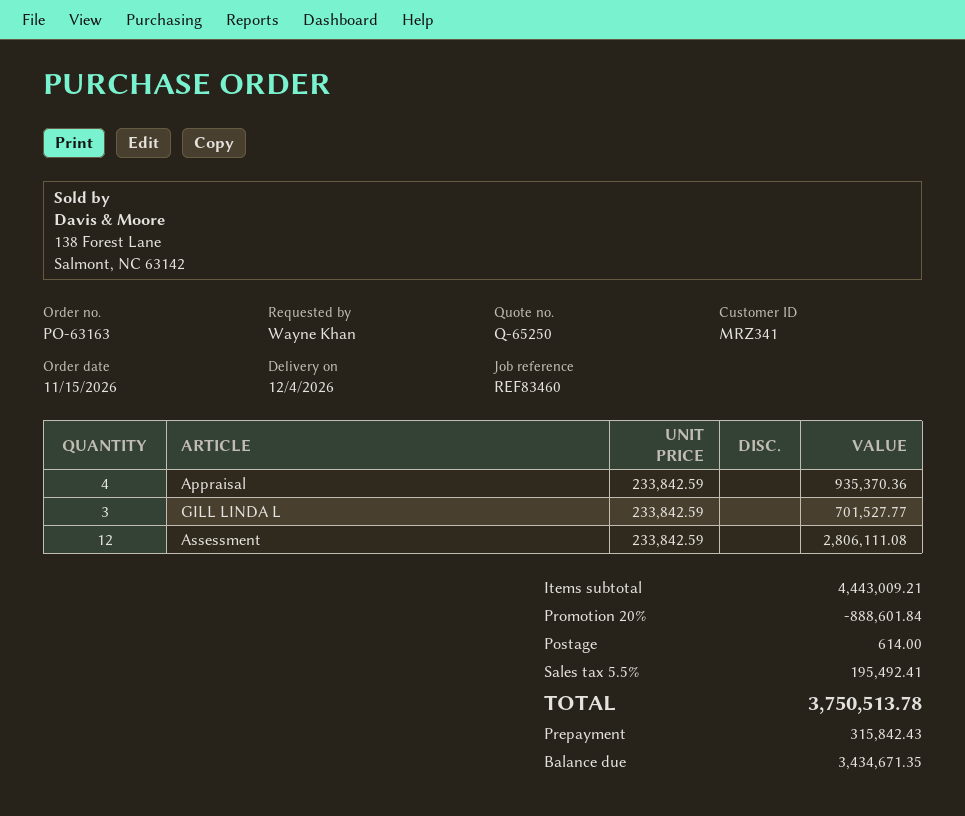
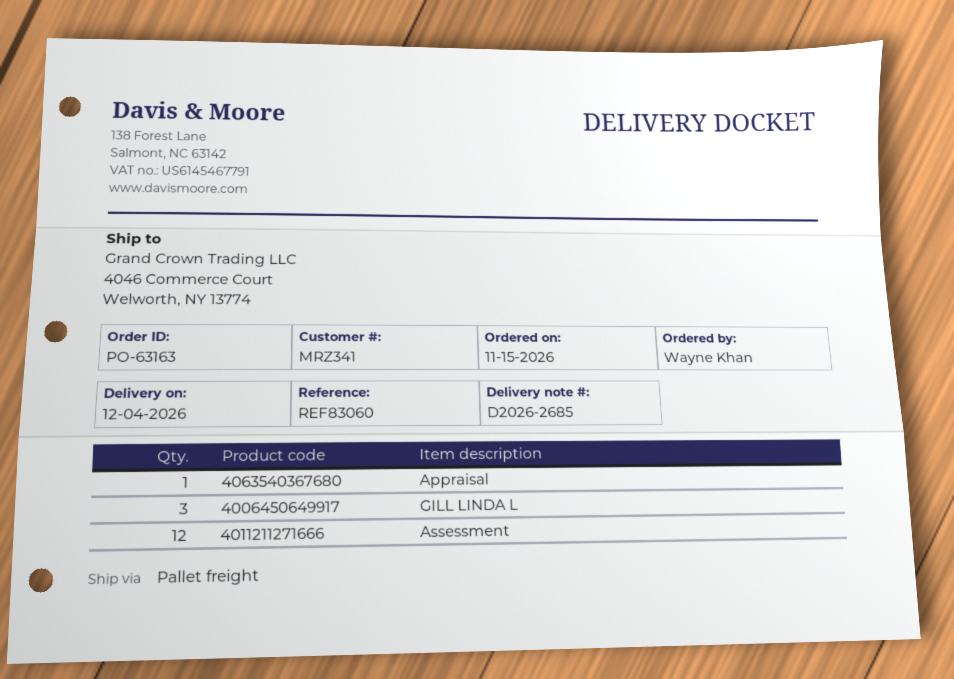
reference: REF83460 -> REF83060
Appraisal: 4 -> 1

